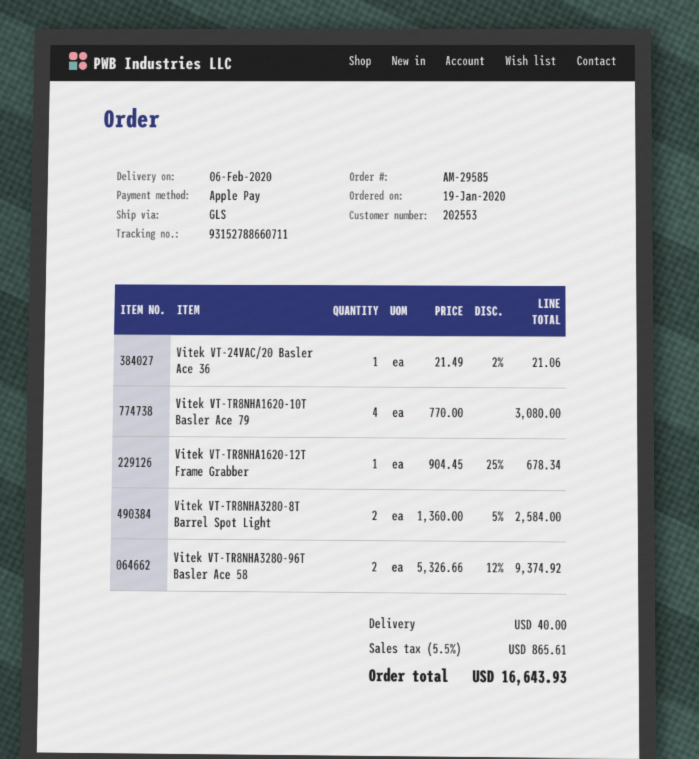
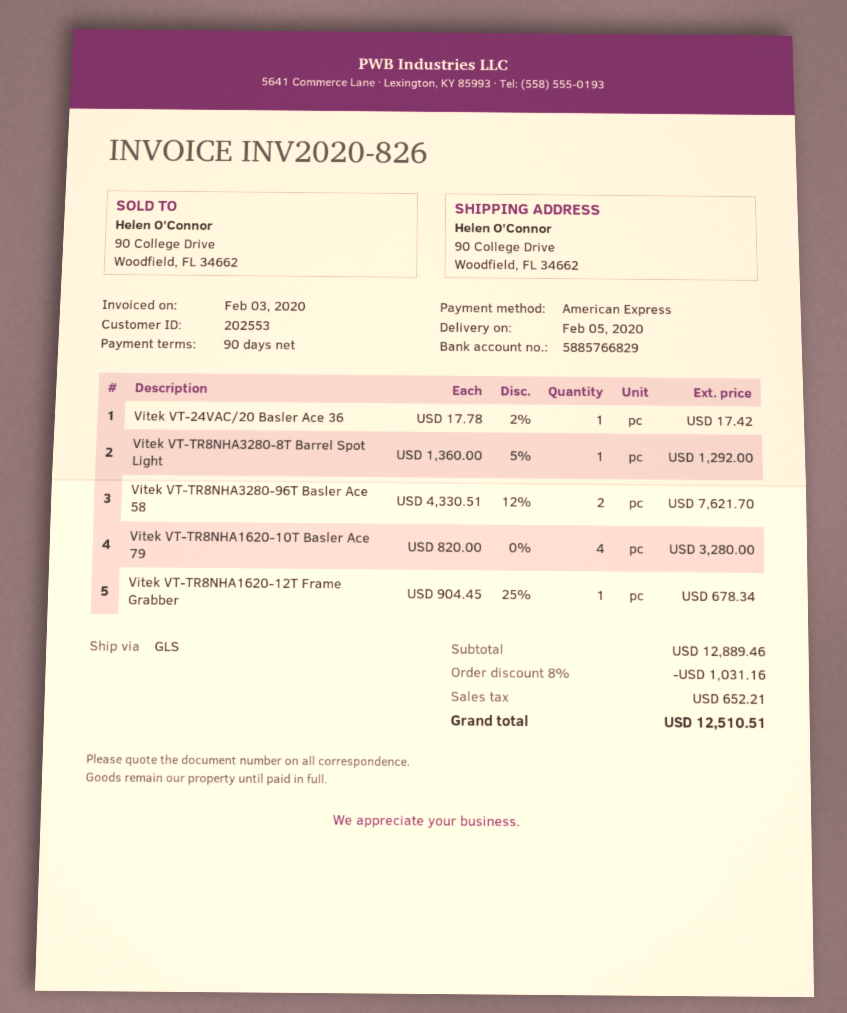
delivery date: 2020-02-06 -> 2020-02-05
payment method: Apple Pay -> American Express
Vitek VT-24VAC/20 Basler Ace 36: 1 x 21.49 - 2% = 21.06 -> 1 x 17.78 - 2% = 17.42
Vitek VT-TR8NHA1620-10T Basler Ace 79: 4 x 770.00 = 3080.00 -> 4 x 820.00 = 3280.00
Vitek VT-TR8NHA3280-8T Barrel Spot Light: 2 x 1360.00 - 5% = 2584.00 -> 1 x 1360.00 - 5% = 1292.00
Vitek VT-TR8NHA3280-96T Basler Ace 58: 2 x 5326.66 - 12% = 9374.92 -> 2 x 4330.51 - 12% = 7621.70
discount: none -> 8% = 1031.16
shipping: 40.00 -> none
tax: 865.61 -> 652.21
total: 16643.93 -> 12510.51

